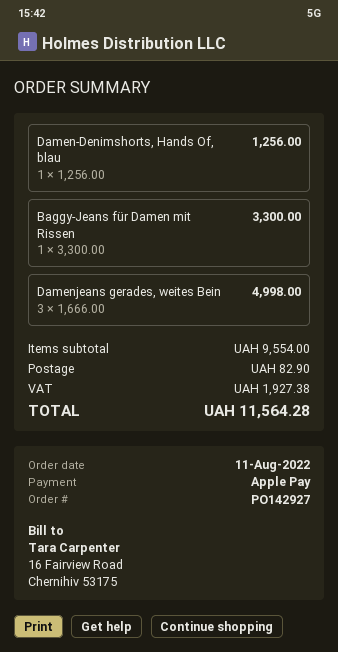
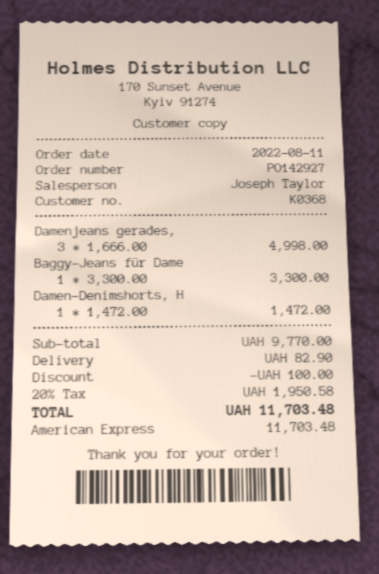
payment method: Apple Pay -> American Express
Damen-Denimshorts, Hands Of, blau: 1 x 1256.00 = 1256.00 -> 1 x 1472.00 = 1472.00
subtotal: 9554.00 -> 9770.00
discount: none -> 100.00
tax: 1927.38 -> 1950.58
total: 11564.28 -> 11703.48

